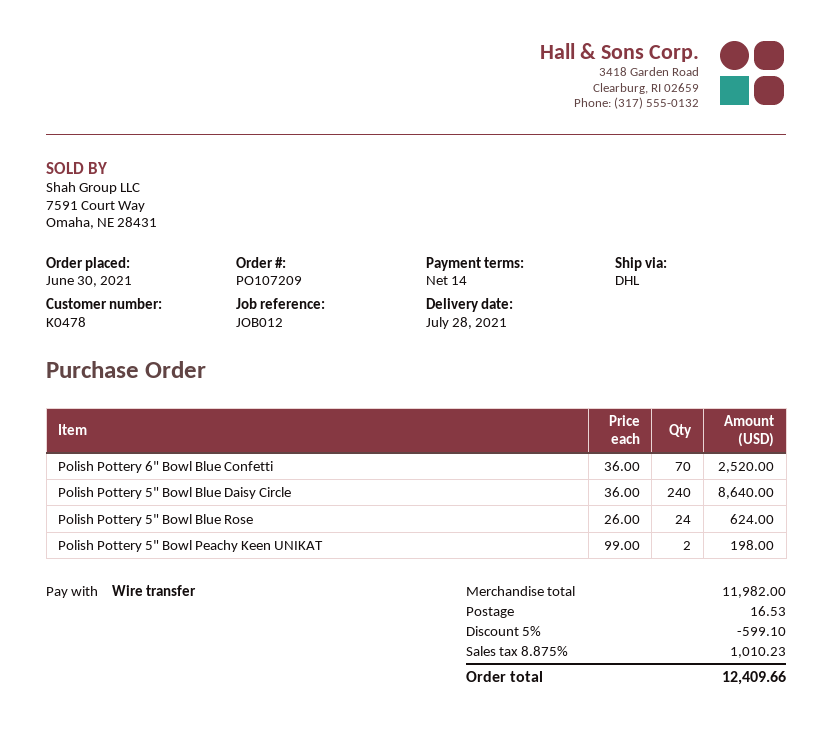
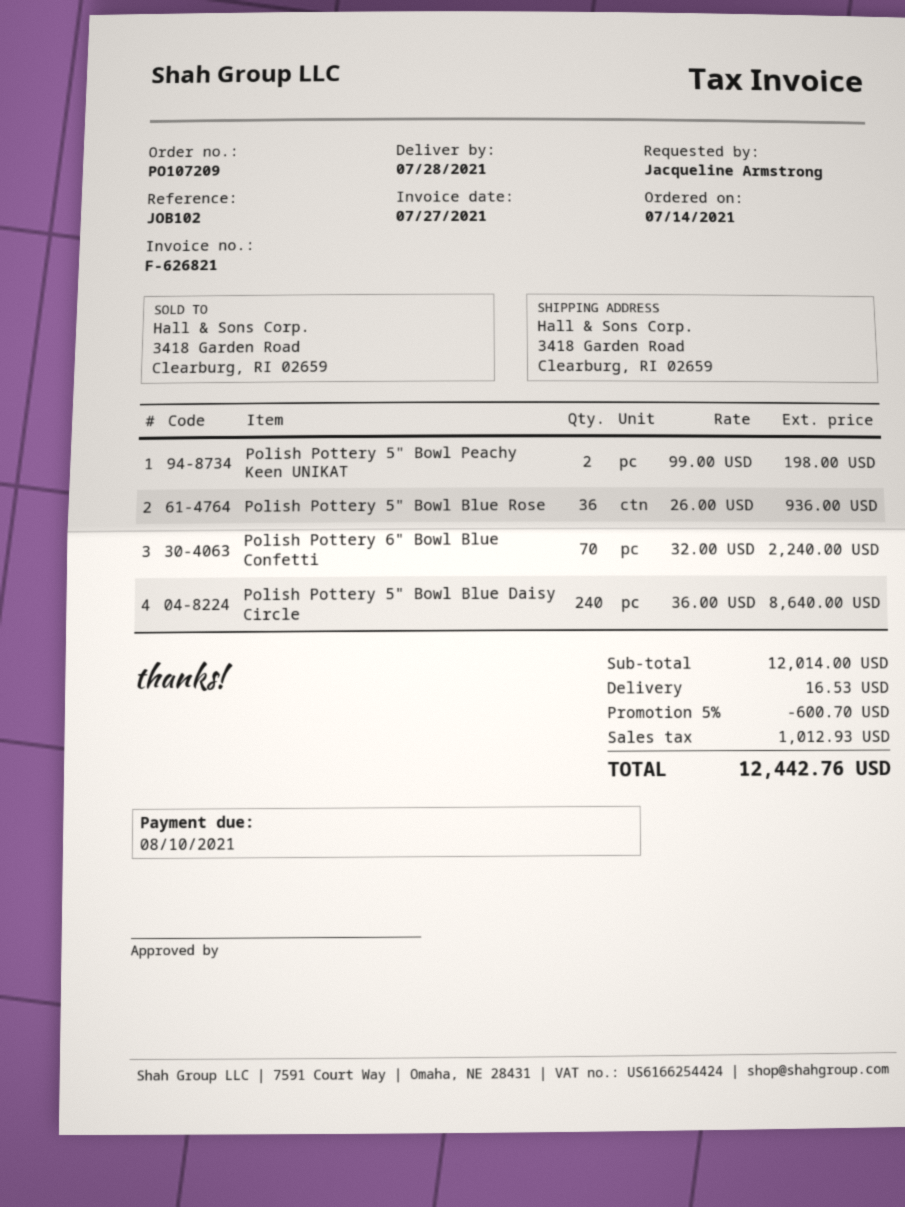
order date: 2021-06-30 -> 2021-07-14
reference: JOB012 -> JOB102
Polish Pottery 6" Bowl Blue Confetti: 70 x 36.00 = 2520.00 -> 70 x 32.00 = 2240.00
Polish Pottery 5" Bowl Blue Rose: 24 x 26.00 = 624.00 -> 36 x 26.00 = 936.00
subtotal: 11982.00 -> 12014.00
discount: 5% = 599.10 -> 5% = 600.70
tax: 1010.23 -> 1012.93
total: 12409.66 -> 12442.76

